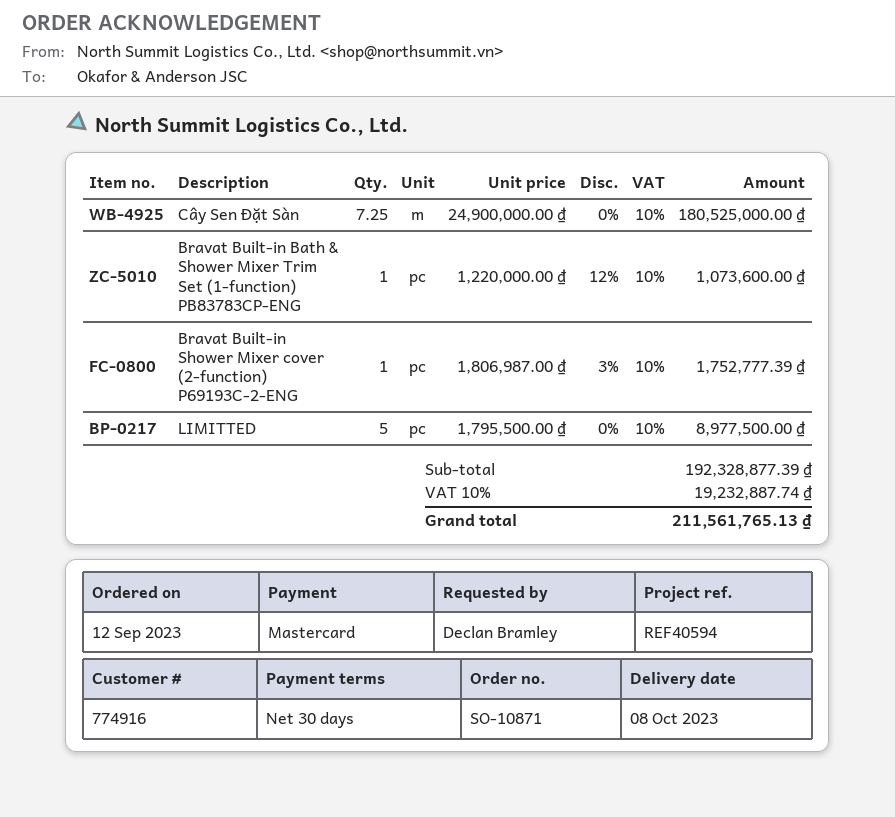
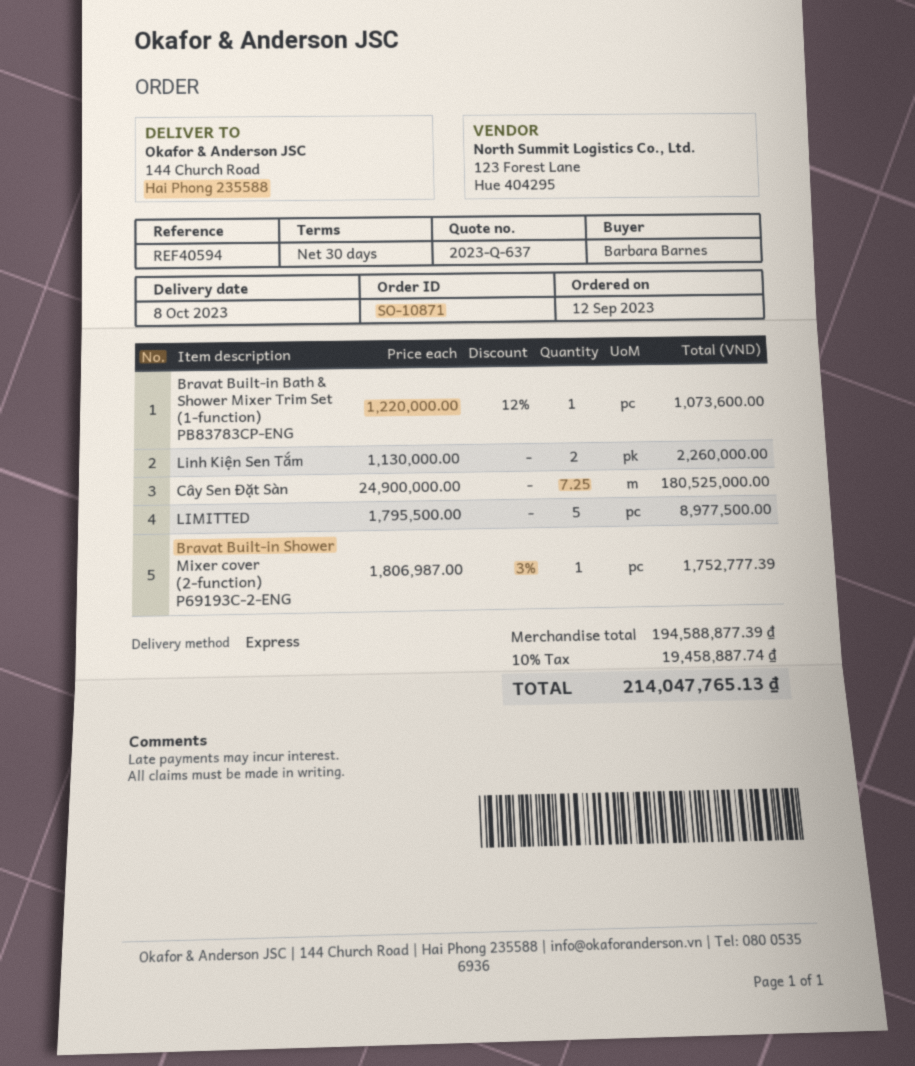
ordered by: Declan Bramley -> Barbara Barnes
Linh Kiện Sen Tắm: none -> 2 x 1130000.00 = 2260000.00
subtotal: 192328877.39 -> 194588877.39
tax: 10% = 19232887.74 -> 10% = 19458887.74
total: 211561765.13 -> 214047765.13

